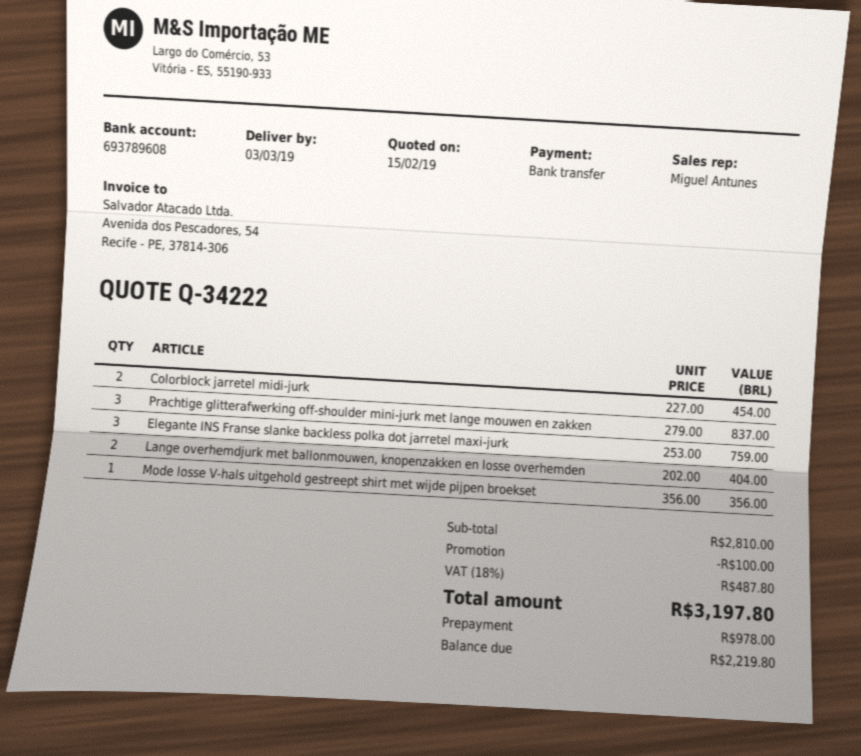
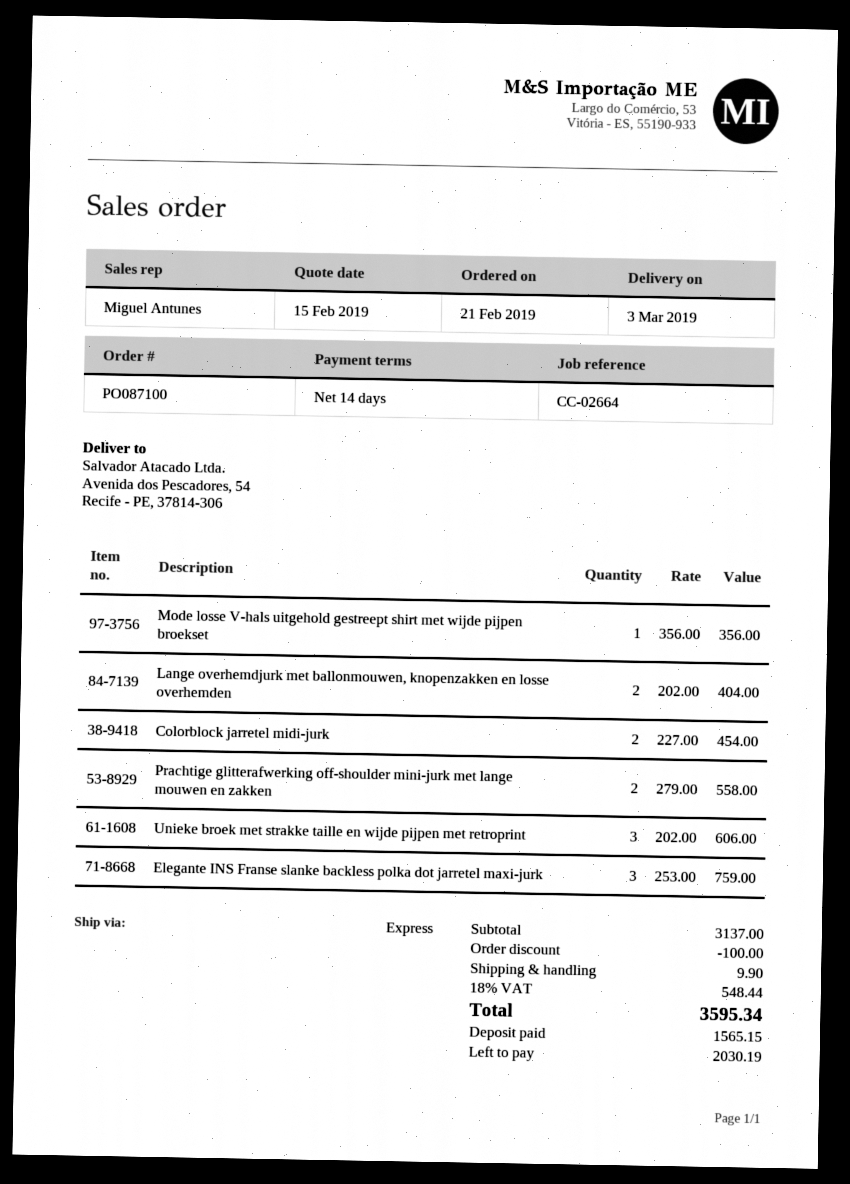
Prachtige glitterafwerking off-shoulder mini-jurk met lange mouwen en zakken: 3 x 279.00 = 837.00 -> 2 x 279.00 = 558.00
Unieke broek met strakke taille en wijde pijpen met retroprint: none -> 3 x 202.00 = 606.00
subtotal: 2810.00 -> 3137.00
shipping: none -> 9.90
tax: 18% = 487.80 -> 18% = 548.44
total: 3197.80 -> 3595.34
deposit: 978.00 -> 1565.15
balance: 2219.80 -> 2030.19

